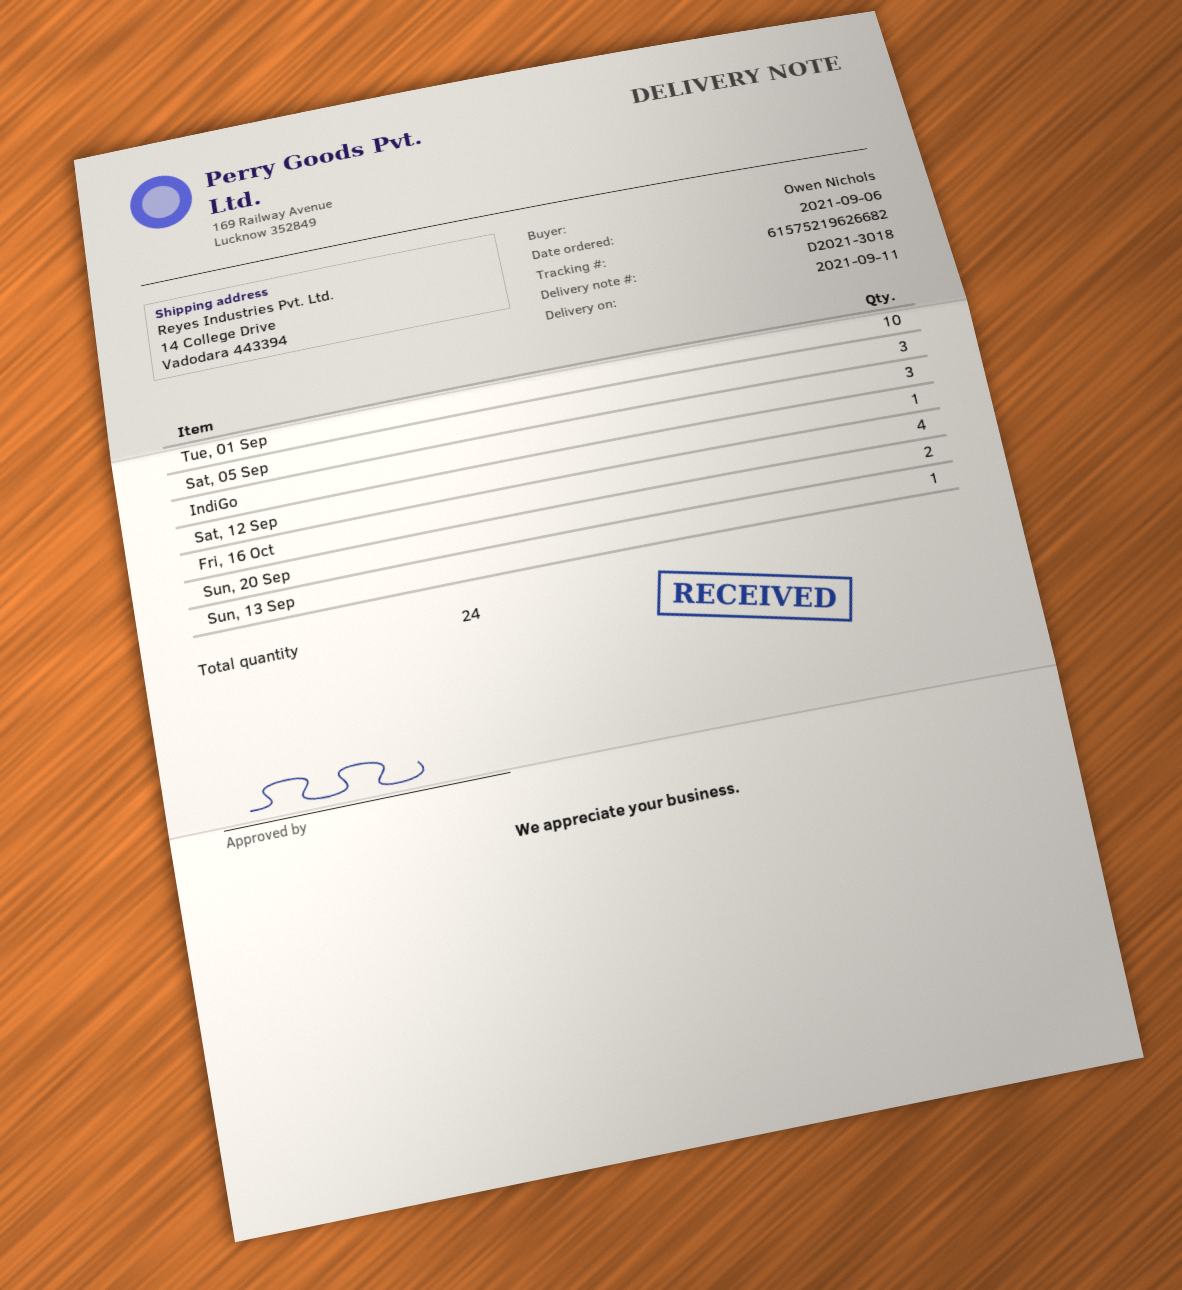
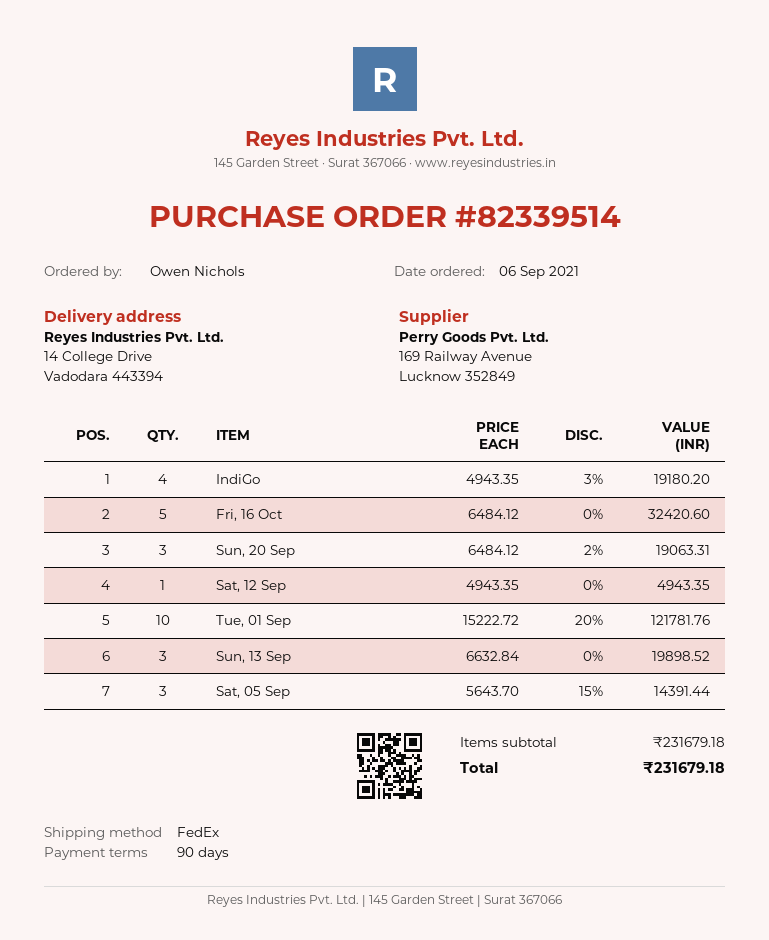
IndiGo: 3 -> 4
Fri, 16 Oct: 4 -> 5
Sun, 20 Sep: 2 -> 3
Sun, 13 Sep: 1 -> 3

